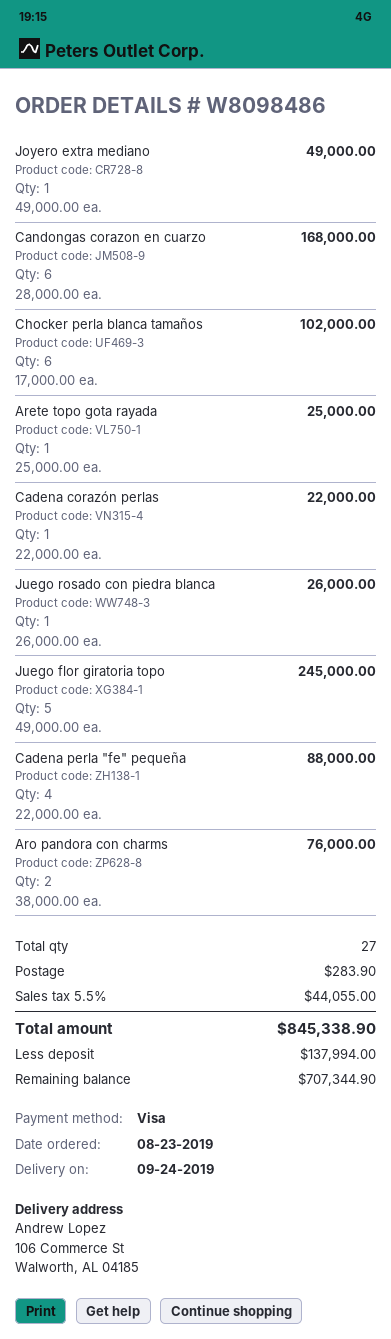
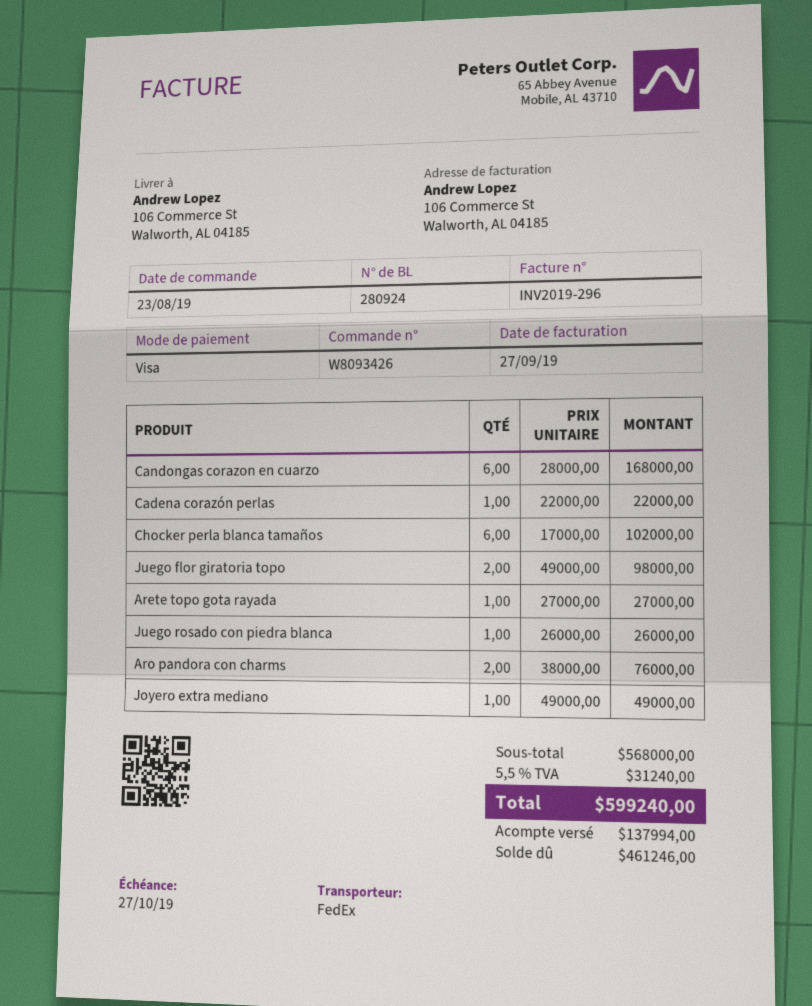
order number: W8098486 -> W8093426
Arete topo gota rayada: 1 x 25000.00 = 25000.00 -> 1 x 27000.00 = 27000.00
Juego flor giratoria topo: 5 x 49000.00 = 245000.00 -> 2 x 49000.00 = 98000.00
Cadena perla "fe" pequeña: 4 x 22000.00 = 88000.00 -> none
shipping: 283.90 -> none
tax: 5.5% = 44055.00 -> 5.5% = 31240.00
total: 845338.90 -> 599240.00
balance: 707344.90 -> 461246.00

